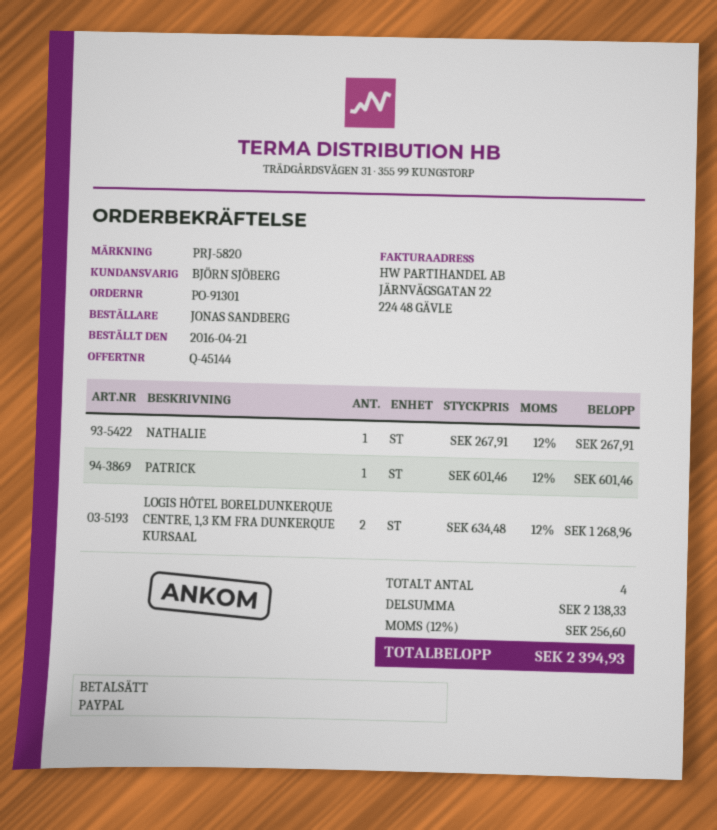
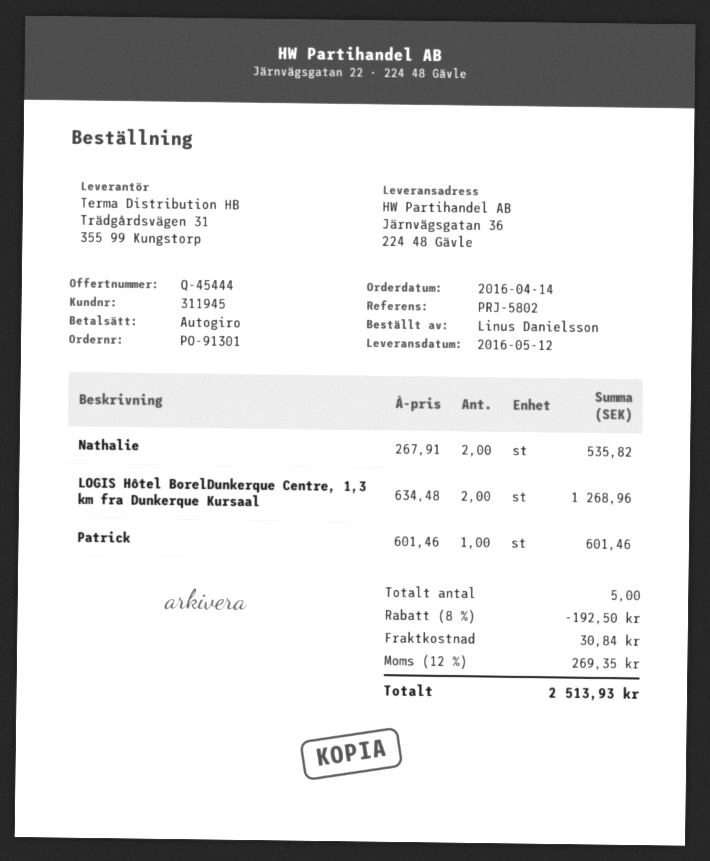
quote number: Q-45144 -> Q-45444
order date: 2016-04-21 -> 2016-04-14
reference: PRJ-5820 -> PRJ-5802
ordered by: JONAS SANDBERG -> Linus Danielsson
payment method: PayPal -> direct debit
NATHALIE: 1 x 267.91 = 267.91 -> 2 x 267.91 = 535.82
total quantity: 4 -> 5
discount: none -> 8% = 192.50
shipping: none -> 30.84
tax: 12% = 256.60 -> 12% = 269.35
total: 2394.93 -> 2513.93

